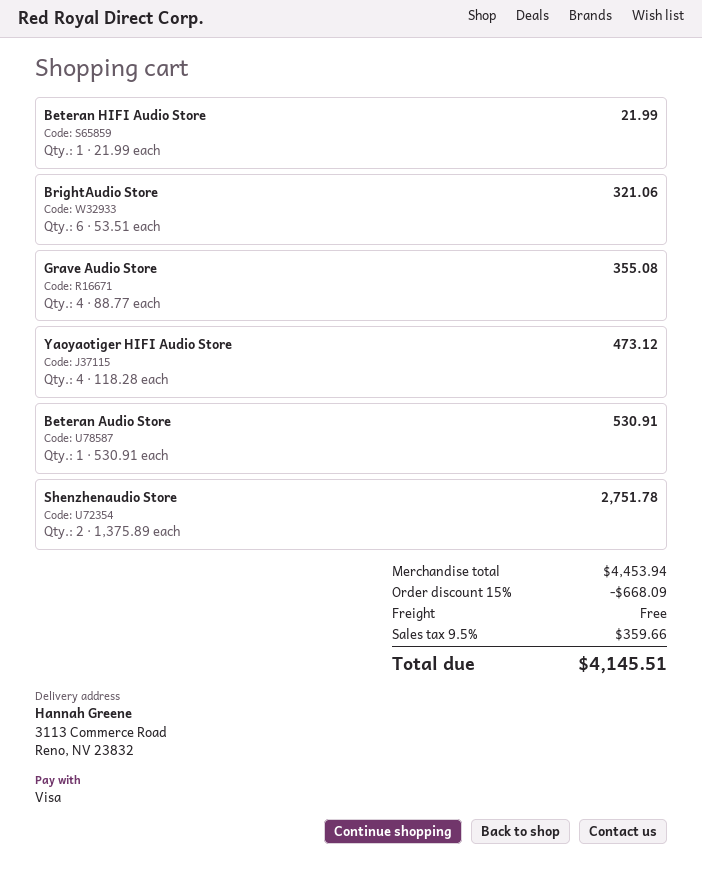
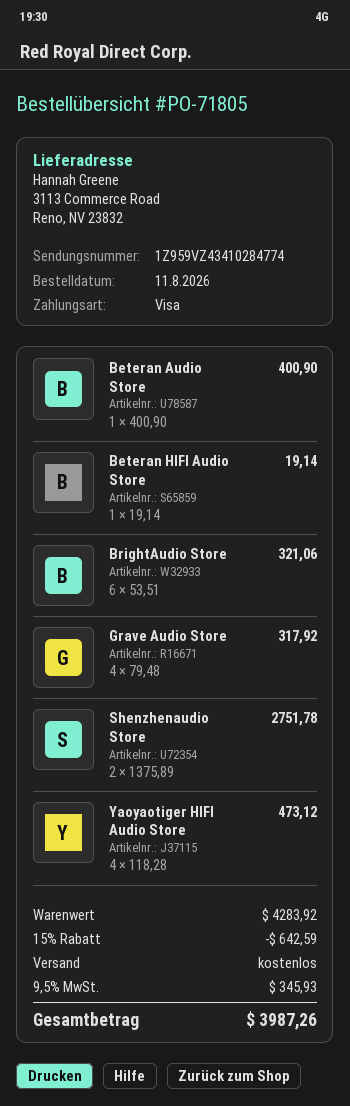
Beteran HIFI Audio Store: 1 x 21.99 = 21.99 -> 1 x 19.14 = 19.14
Grave Audio Store: 4 x 88.77 = 355.08 -> 4 x 79.48 = 317.92
Beteran Audio Store: 1 x 530.91 = 530.91 -> 1 x 400.90 = 400.90
subtotal: 4453.94 -> 4283.92
discount: 15% = 668.09 -> 15% = 642.59
tax: 9.5% = 359.66 -> 9.5% = 345.93
total: 4145.51 -> 3987.26

